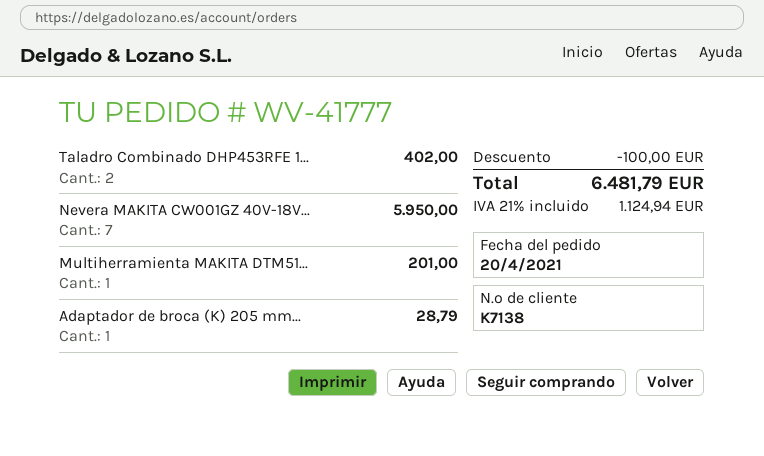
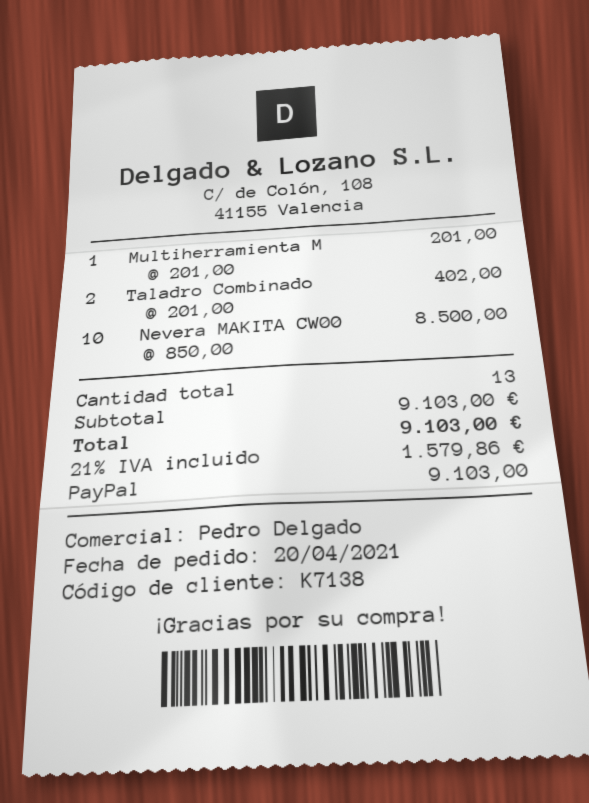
Nevera MAKITA CW001GZ 40V-18V...: 7 for 5950.00 -> 10 for 8500.00
Adaptador de broca (K) 205 mm...: 1 for 28.79 -> none
discount: 100.00 -> none
tax: 21% = 1124.94 -> 21% = 1579.86
total: 6481.79 -> 9103.00

